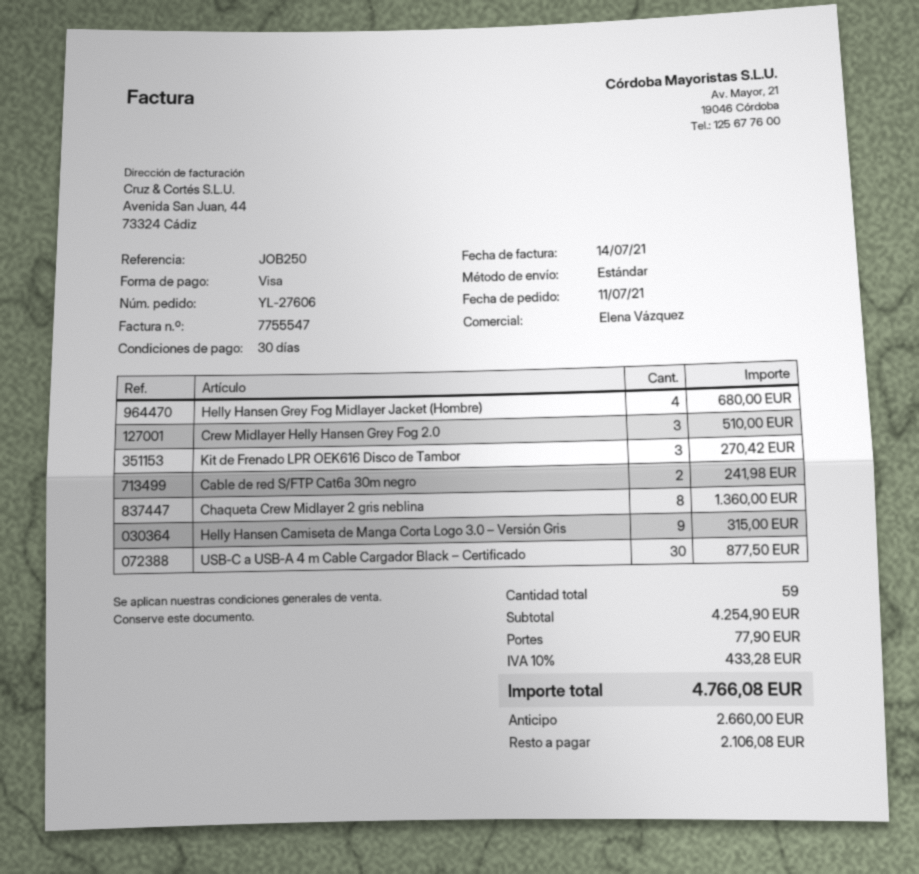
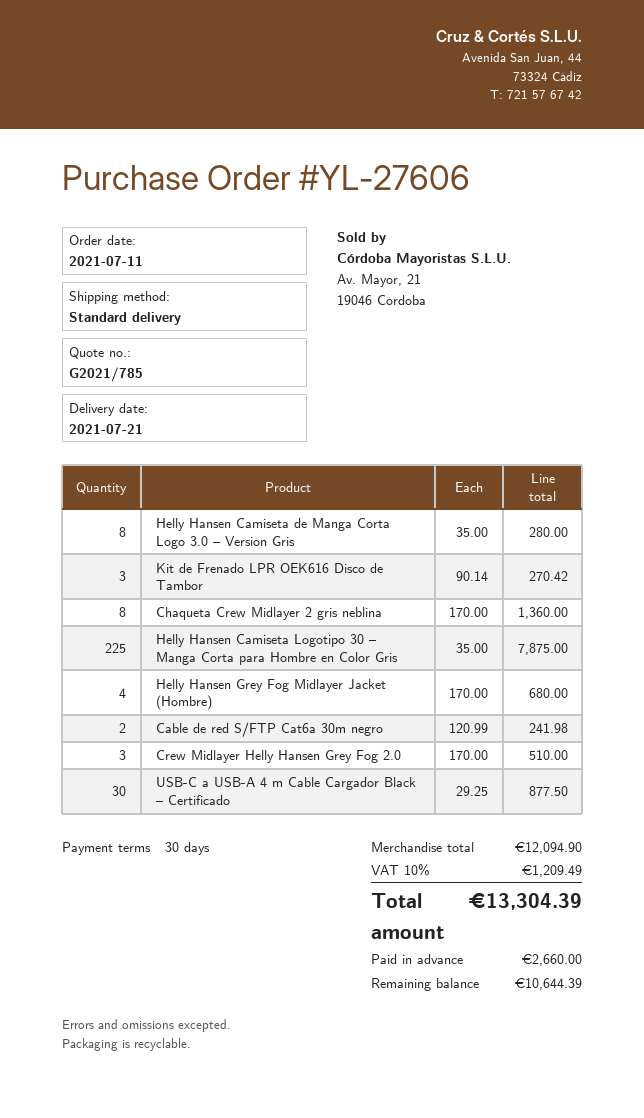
Helly Hansen Camiseta de Manga Corta Logo 3.0 – Versión Gris: 9 for 315.00 -> 8 for 280.00
Helly Hansen Camiseta Logotipo 30 – Manga Corta para Hombre en Color Gris: none -> 225 for 7875.00
subtotal: 4254.90 -> 12094.90
shipping: 77.90 -> none
tax: 10% = 433.28 -> 10% = 1209.49
total: 4766.08 -> 13304.39
balance: 2106.08 -> 10644.39

